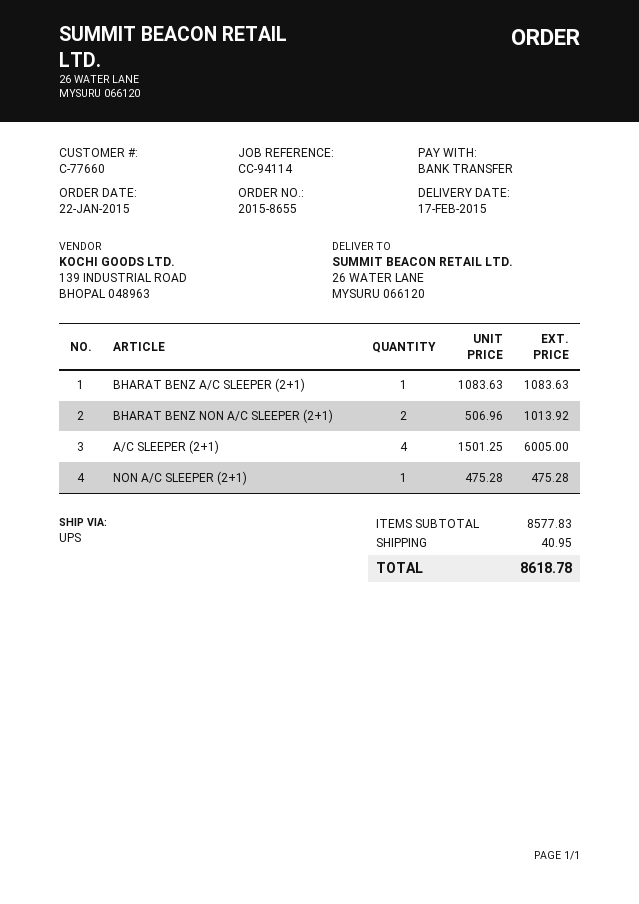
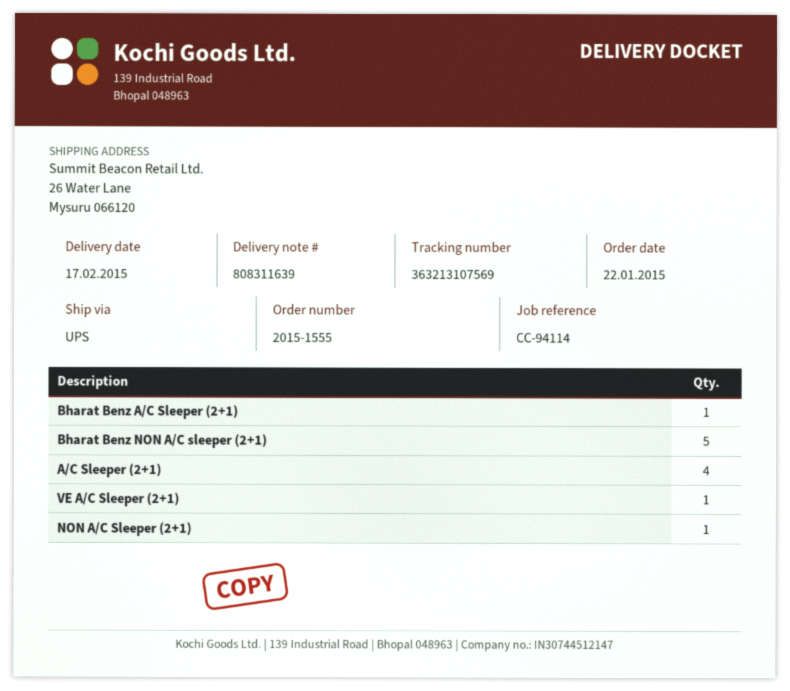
order number: 2015-8655 -> 2015-1555
BHARAT BENZ NON A/C SLEEPER (2+1): 2 -> 5
VE A/C Sleeper (2+1): none -> 1

